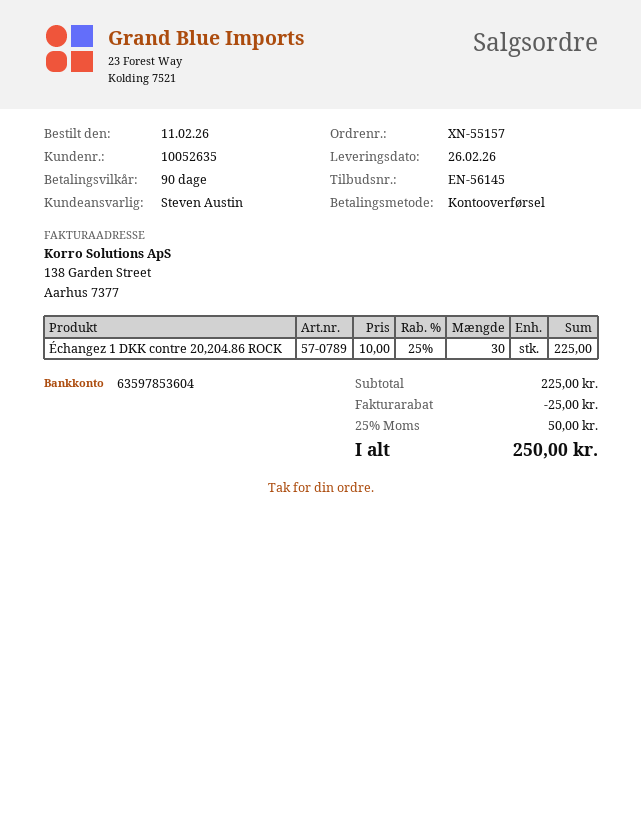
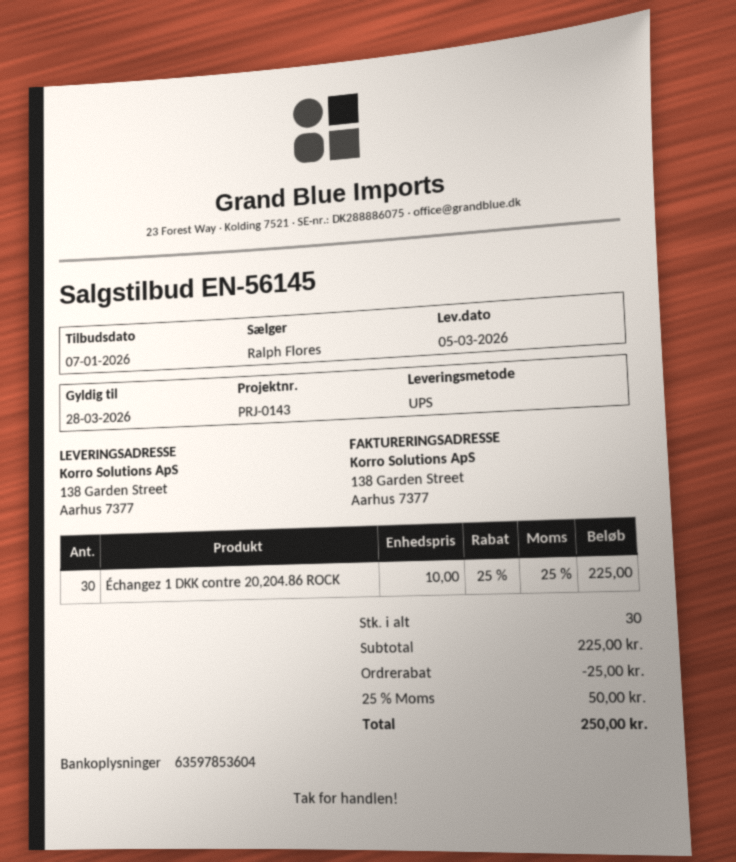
delivery date: 2026-02-26 -> 2026-03-05
sales rep: Steven Austin -> Ralph Flores

